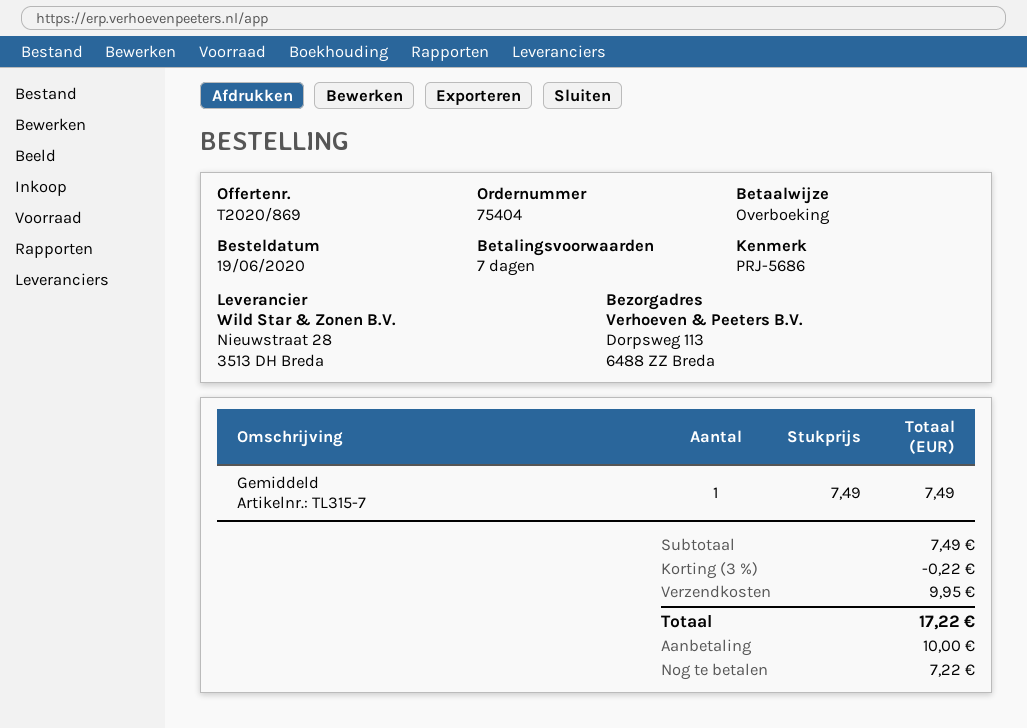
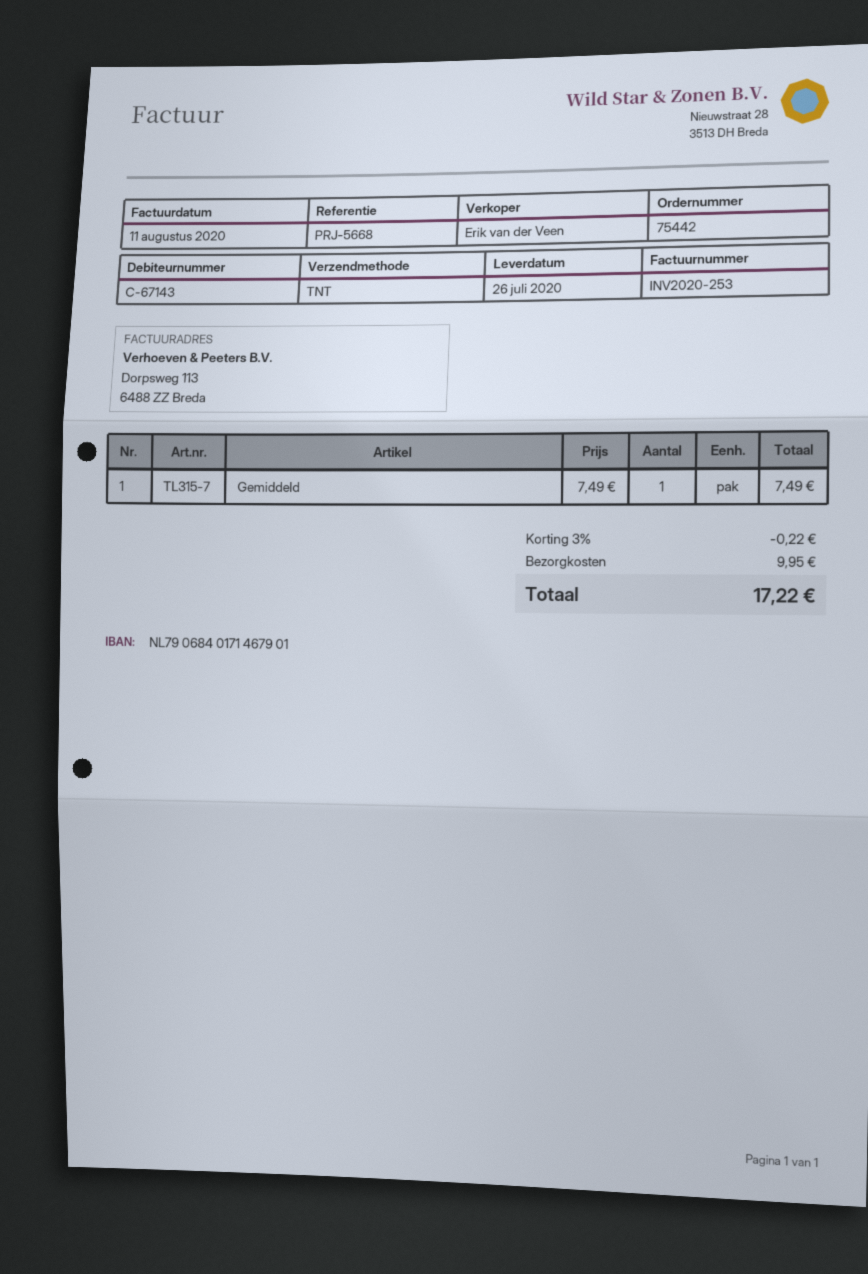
order number: 75404 -> 75442
reference: PRJ-5686 -> PRJ-5668

